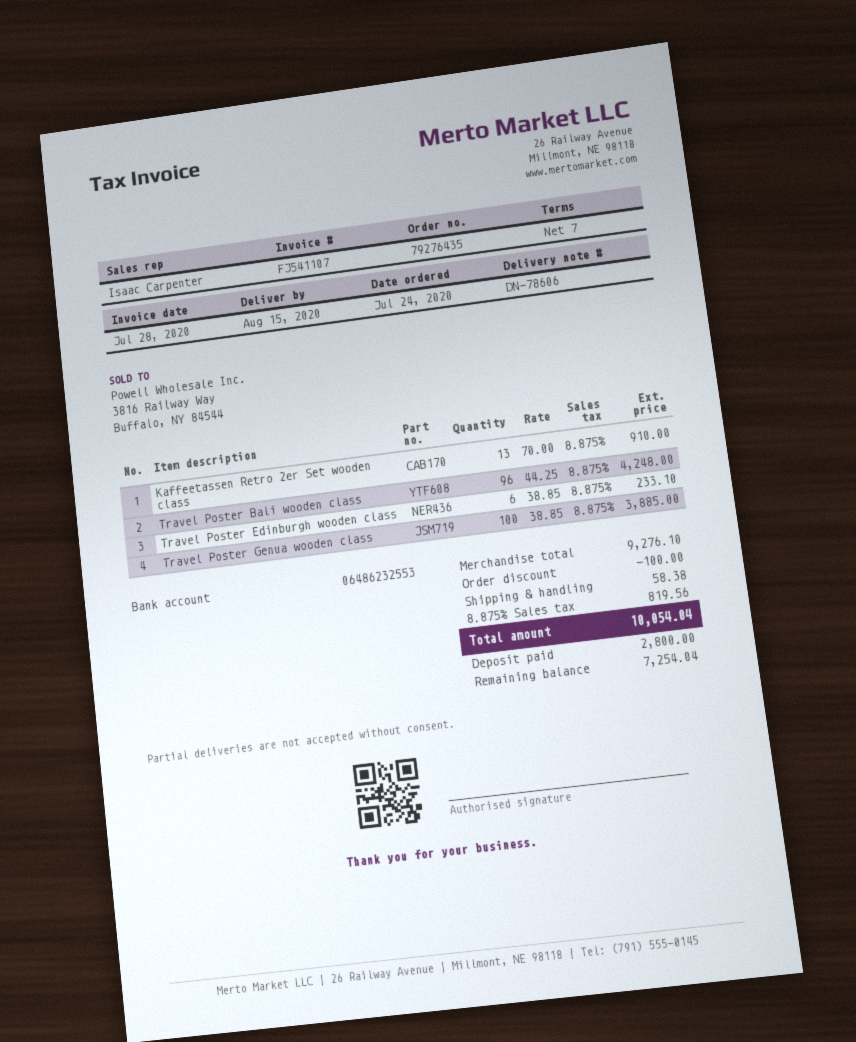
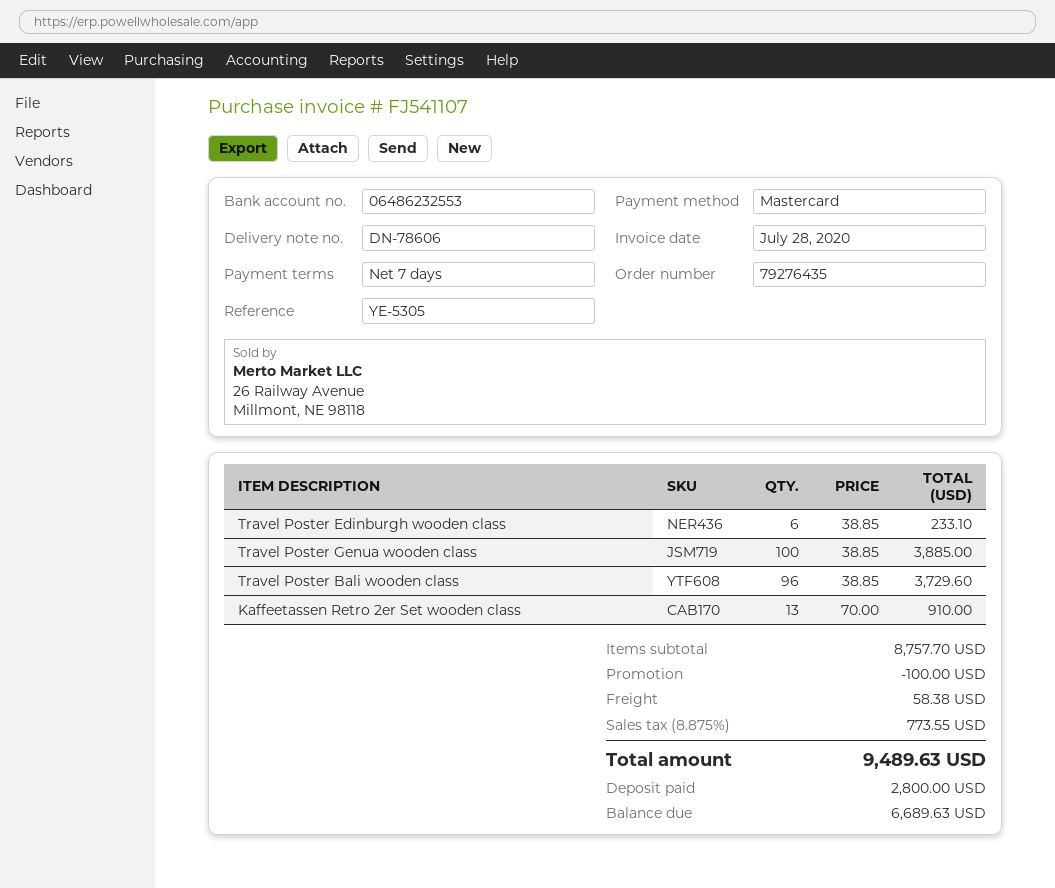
Travel Poster Bali wooden class: 96 x 44.25 = 4248.00 -> 96 x 38.85 = 3729.60
subtotal: 9276.10 -> 8757.70
tax: 8.875% = 819.56 -> 8.875% = 773.55
total: 10054.04 -> 9489.63
balance: 7254.04 -> 6689.63

